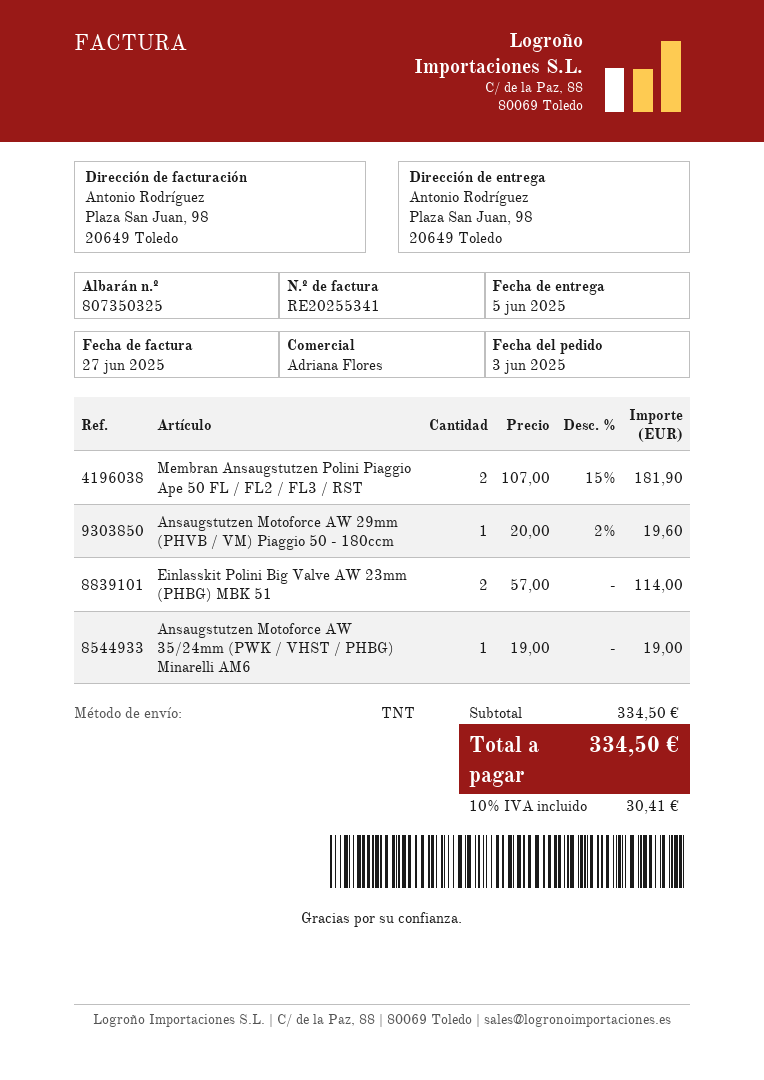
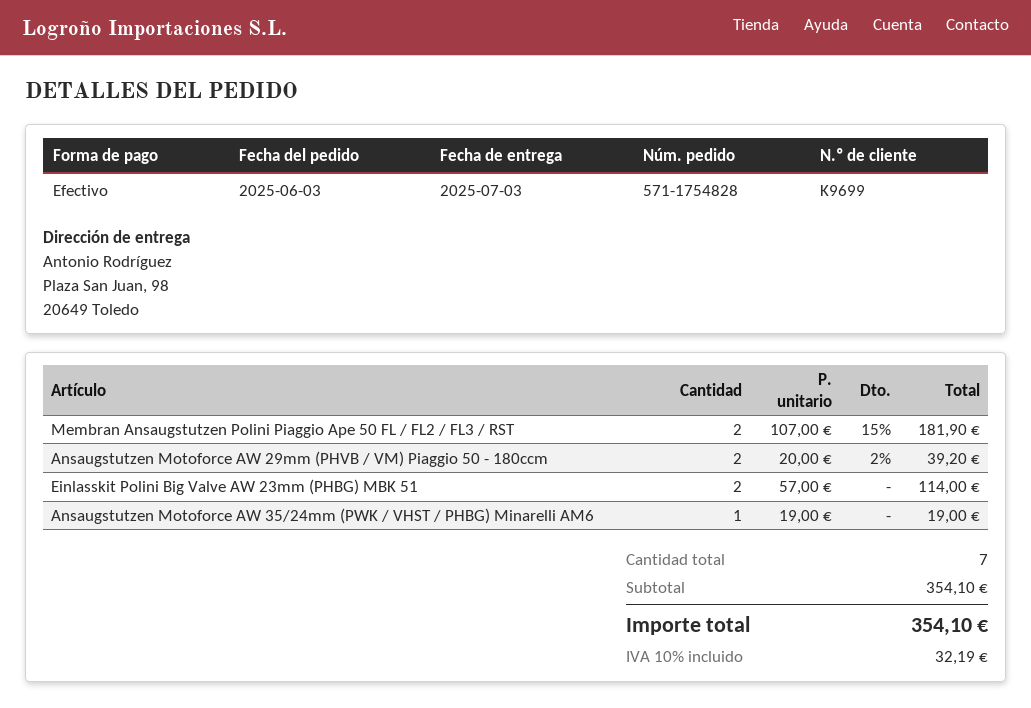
delivery date: 2025-06-05 -> 2025-07-03
Ansaugstutzen Motoforce AW 29mm (PHVB / VM) Piaggio 50 - 180ccm: 1 x 20.00 - 2% = 19.60 -> 2 x 20.00 - 2% = 39.20
subtotal: 334.50 -> 354.10
tax: 10% = 30.41 -> 10% = 32.19
total: 334.50 -> 354.10

